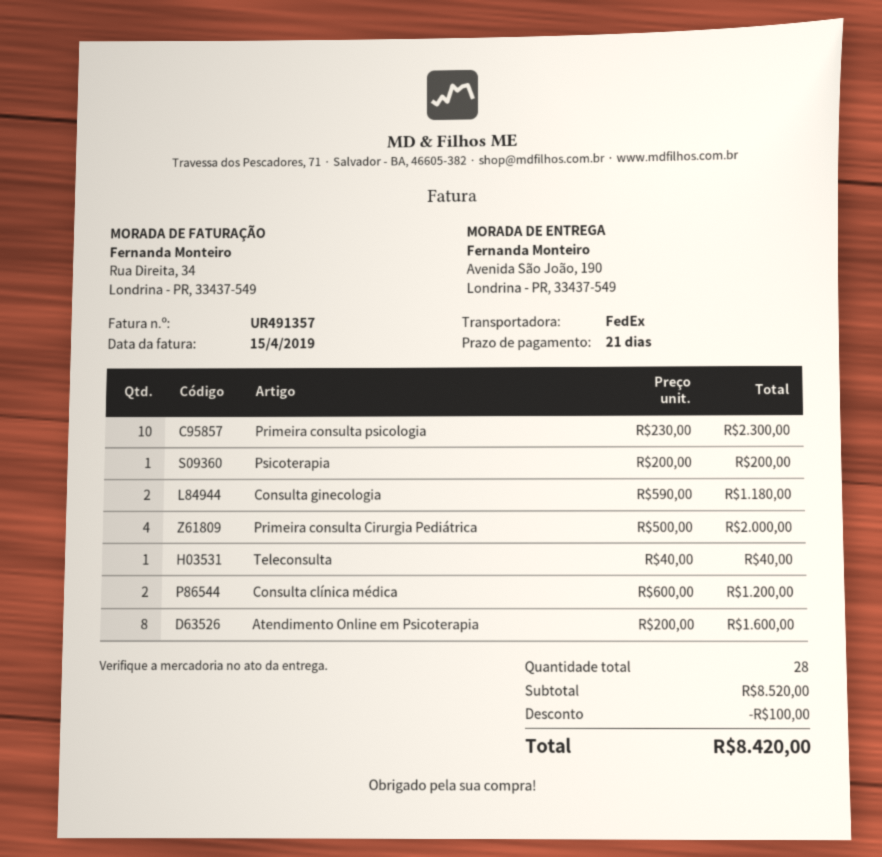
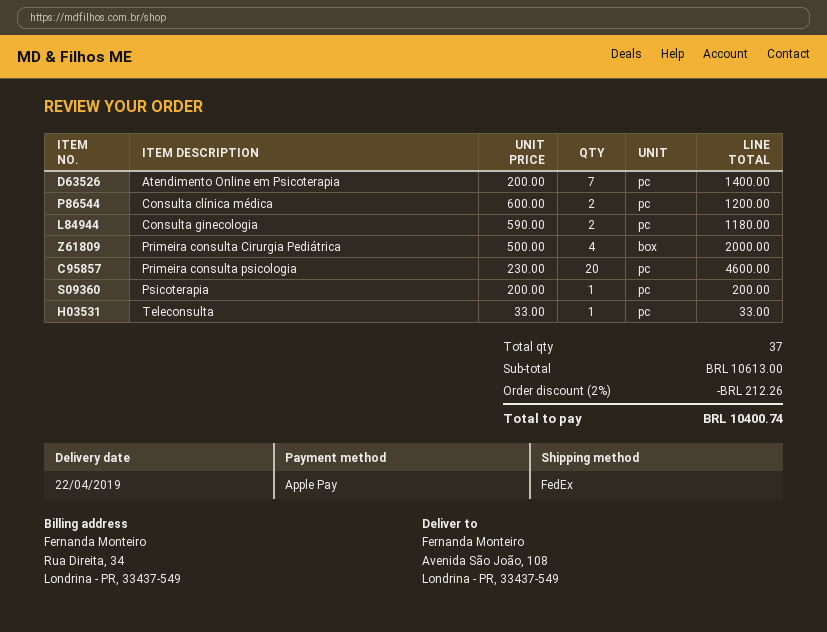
ship to: Avenida São João, 190, Londrina - PR, 33437-549 -> Avenida São João, 108, Londrina - PR, 33437-549
Primeira consulta psicologia: 10 x 230.00 = 2300.00 -> 20 x 230.00 = 4600.00
Teleconsulta: 1 x 40.00 = 40.00 -> 1 x 33.00 = 33.00
Atendimento Online em Psicoterapia: 8 x 200.00 = 1600.00 -> 7 x 200.00 = 1400.00
total quantity: 28 -> 37
subtotal: 8520.00 -> 10613.00
discount: 100.00 -> 212.26
total: 8420.00 -> 10400.74

